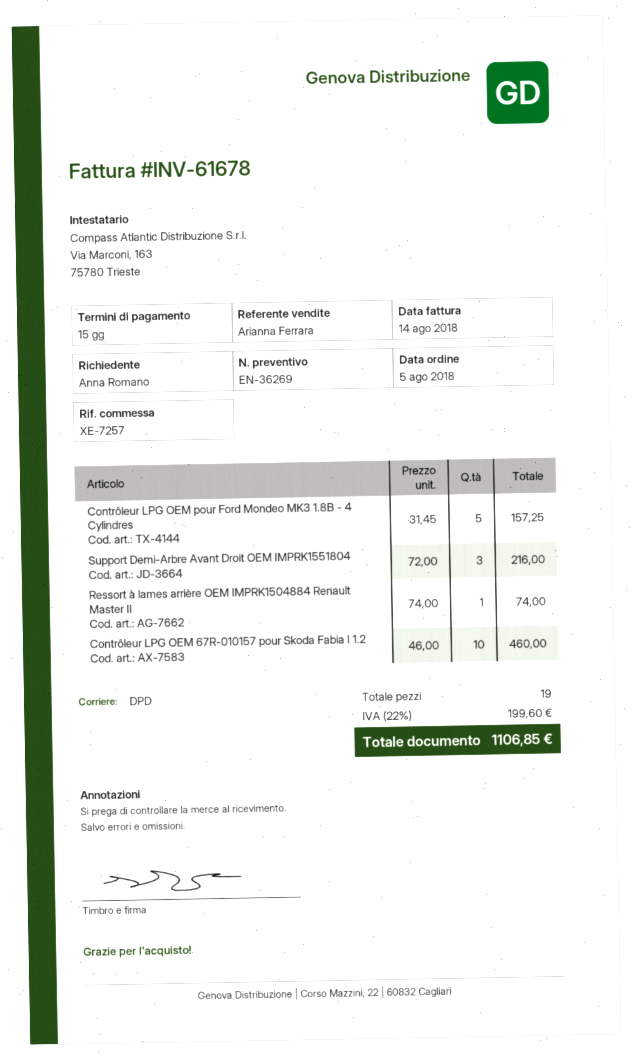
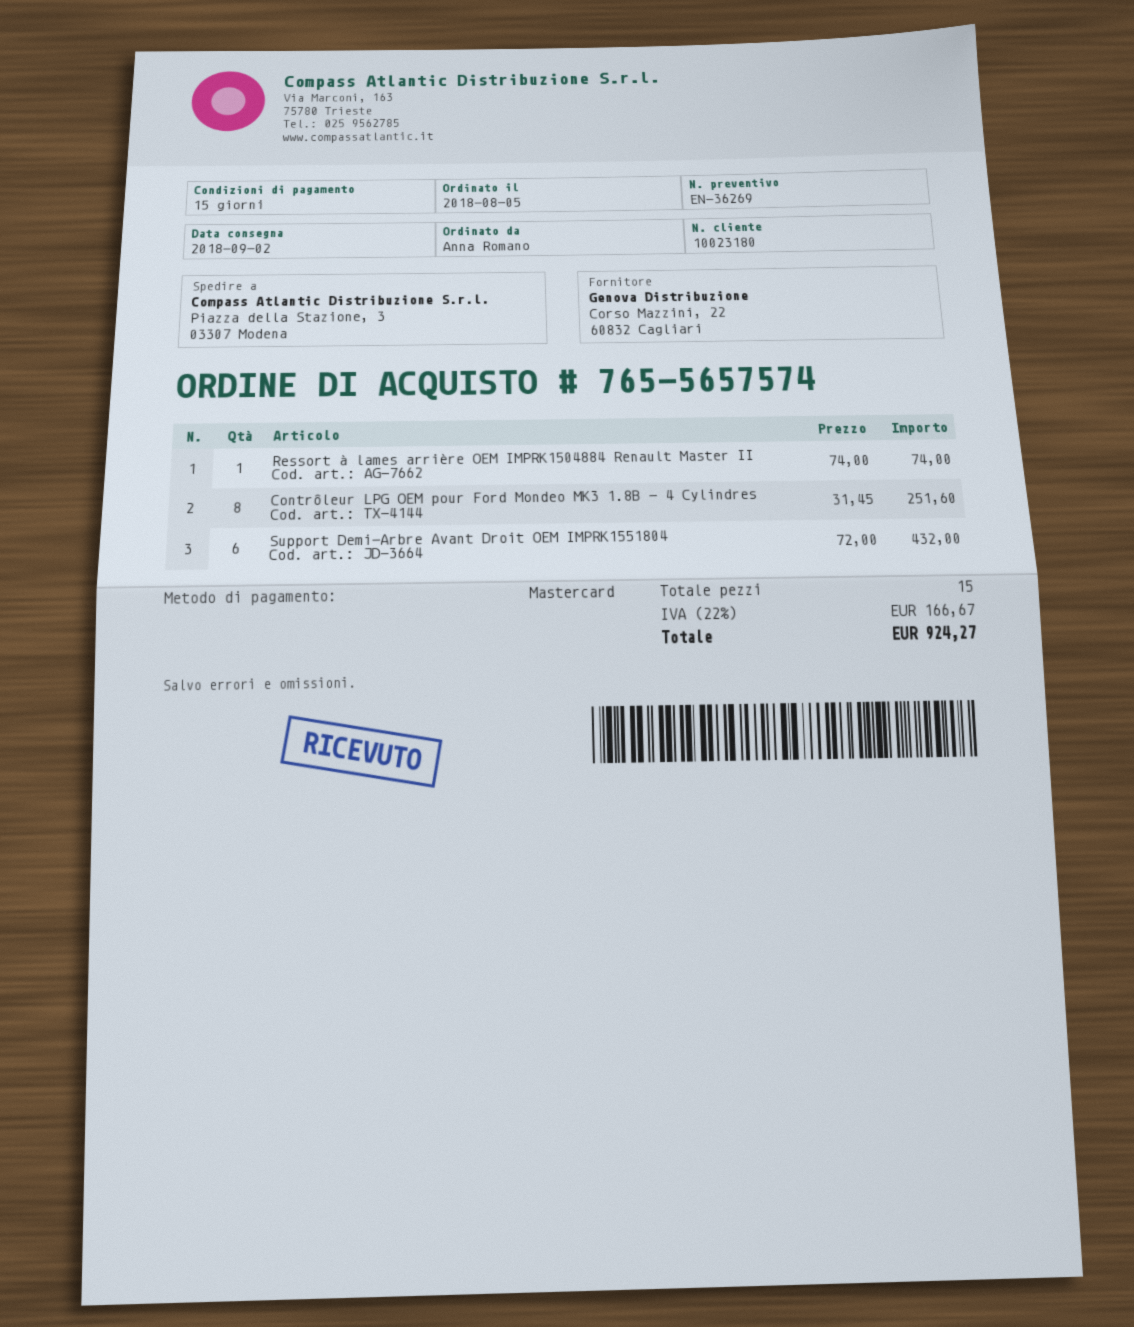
Contrôleur LPG OEM pour Ford Mondeo MK3 1.8B - 4 Cylindres: 5 x 31.45 = 157.25 -> 8 x 31.45 = 251.60
Support Demi-Arbre Avant Droit OEM IMPRK1551804: 3 x 72.00 = 216.00 -> 6 x 72.00 = 432.00
Contrôleur LPG OEM 67R-010157 pour Skoda Fabia I 1.2: 10 x 46.00 = 460.00 -> none
total quantity: 19 -> 15
tax: 22% = 199.60 -> 22% = 166.67
total: 1106.85 -> 924.27

